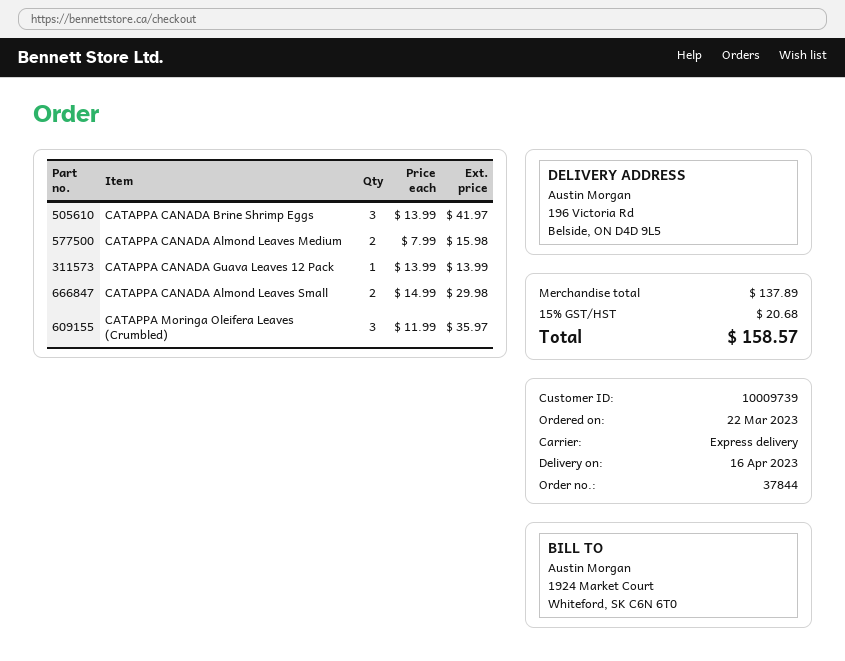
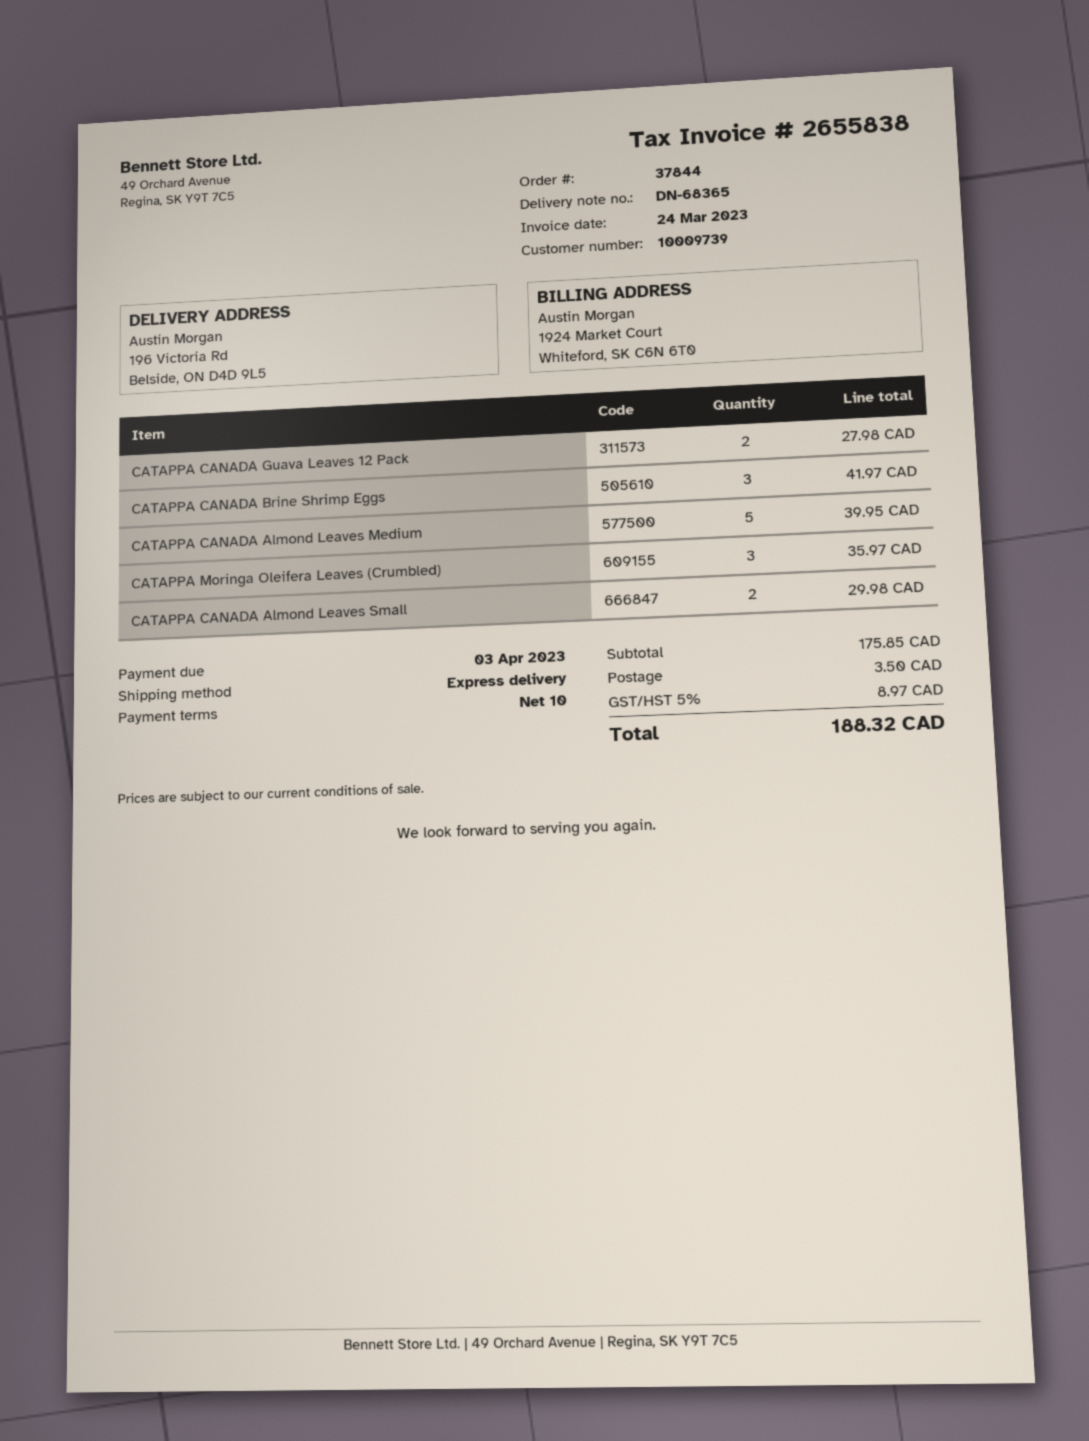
CATAPPA CANADA Almond Leaves Medium: 2 for 15.98 -> 5 for 39.95
CATAPPA CANADA Guava Leaves 12 Pack: 1 for 13.99 -> 2 for 27.98
subtotal: 137.89 -> 175.85
shipping: none -> 3.50
tax: 15% = 20.68 -> 5% = 8.97
total: 158.57 -> 188.32

